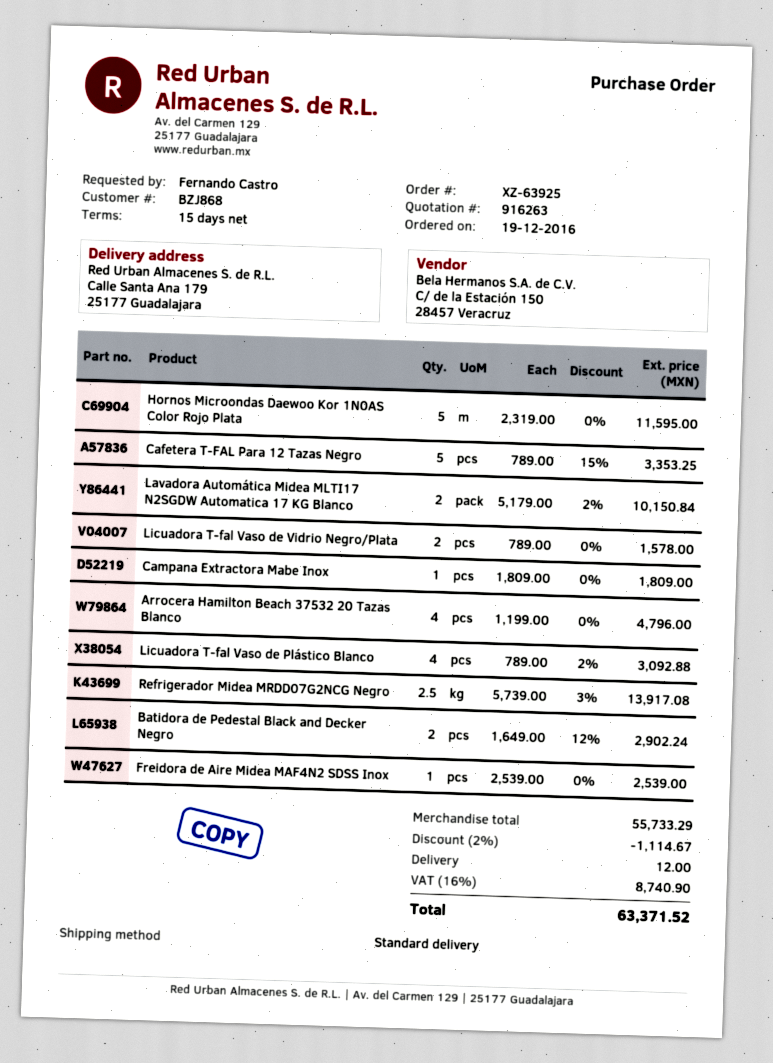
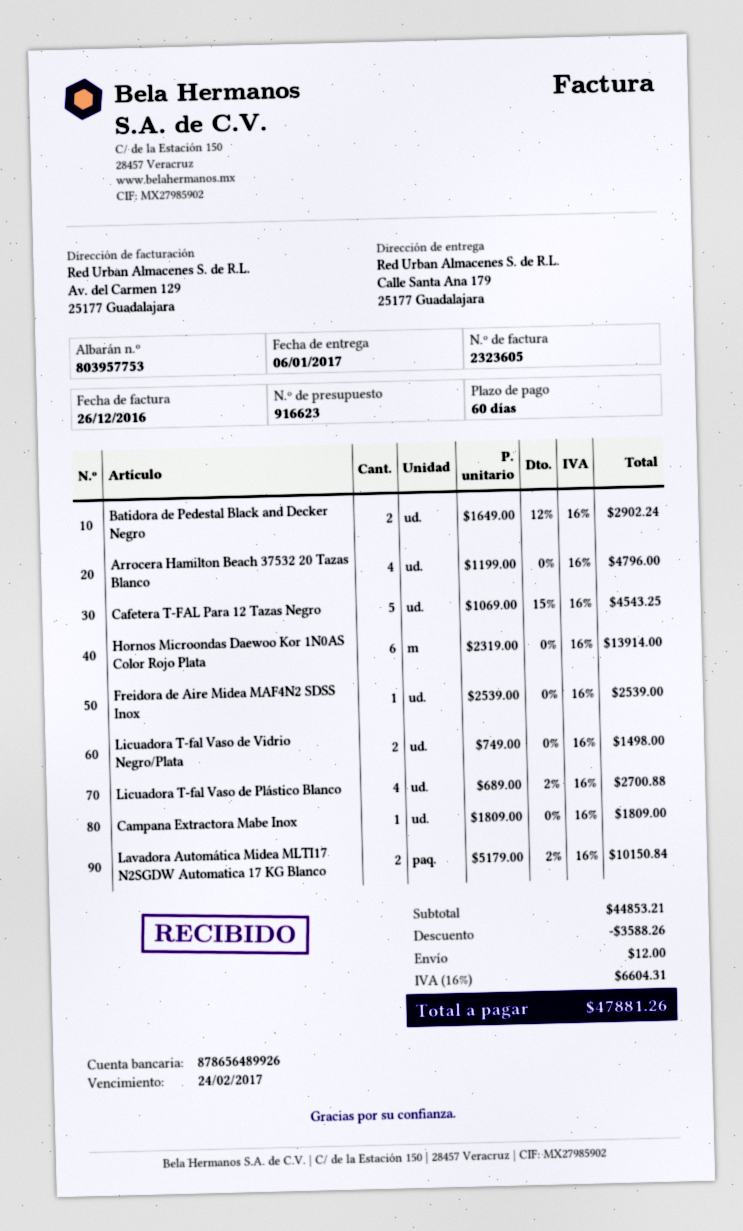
quote number: 916263 -> 916623
payment terms: 15 days -> 60 days
Hornos Microondas Daewoo Kor 1N0AS Color Rojo Plata: 5 x 2319.00 = 11595.00 -> 6 x 2319.00 = 13914.00
Cafetera T-FAL Para 12 Tazas Negro: 5 x 789.00 - 15% = 3353.25 -> 5 x 1069.00 - 15% = 4543.25
Licuadora T-fal Vaso de Vidrio Negro/Plata: 2 x 789.00 = 1578.00 -> 2 x 749.00 = 1498.00
Licuadora T-fal Vaso de Plástico Blanco: 4 x 789.00 - 2% = 3092.88 -> 4 x 689.00 - 2% = 2700.88
Refrigerador Midea MRDD07G2NCG Negro: 2.5 x 5739.00 - 3% = 13917.08 -> none
subtotal: 55733.29 -> 44853.21
discount: 1114.67 -> 3588.26
tax: 16% = 8740.90 -> 16% = 6604.31
total: 63371.52 -> 47881.26

